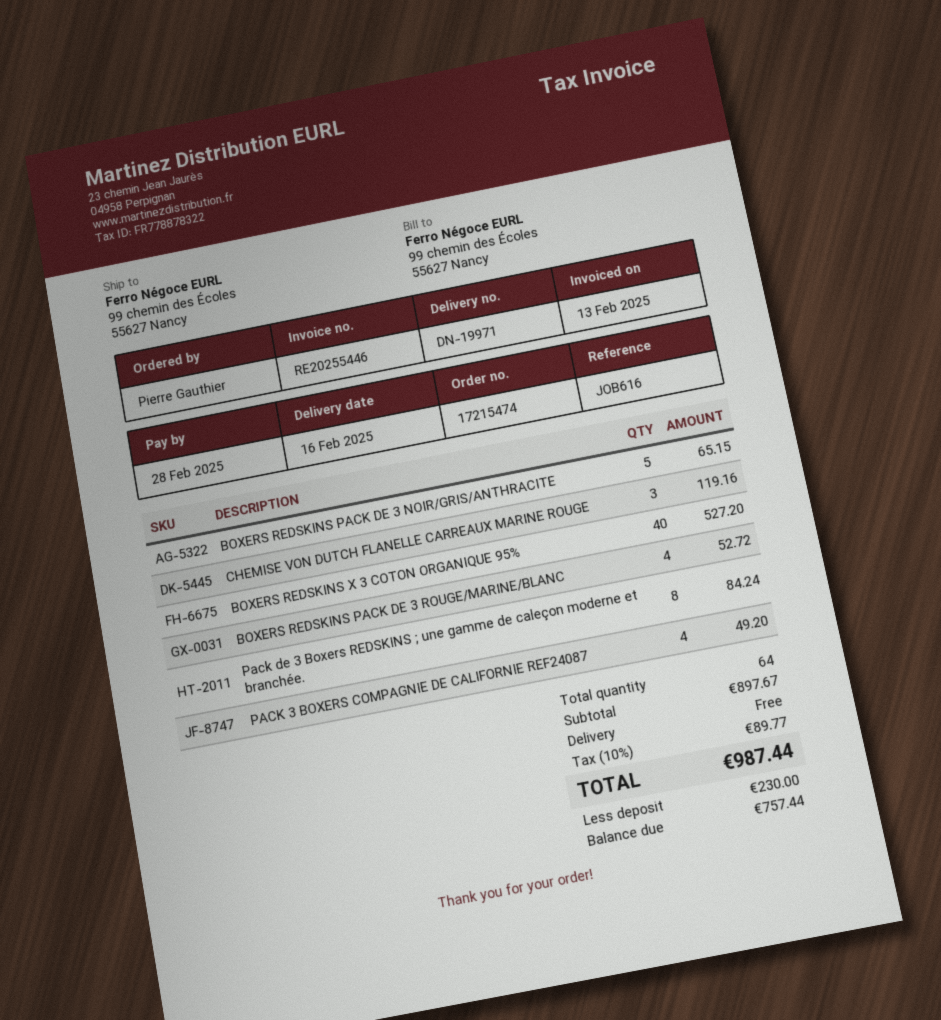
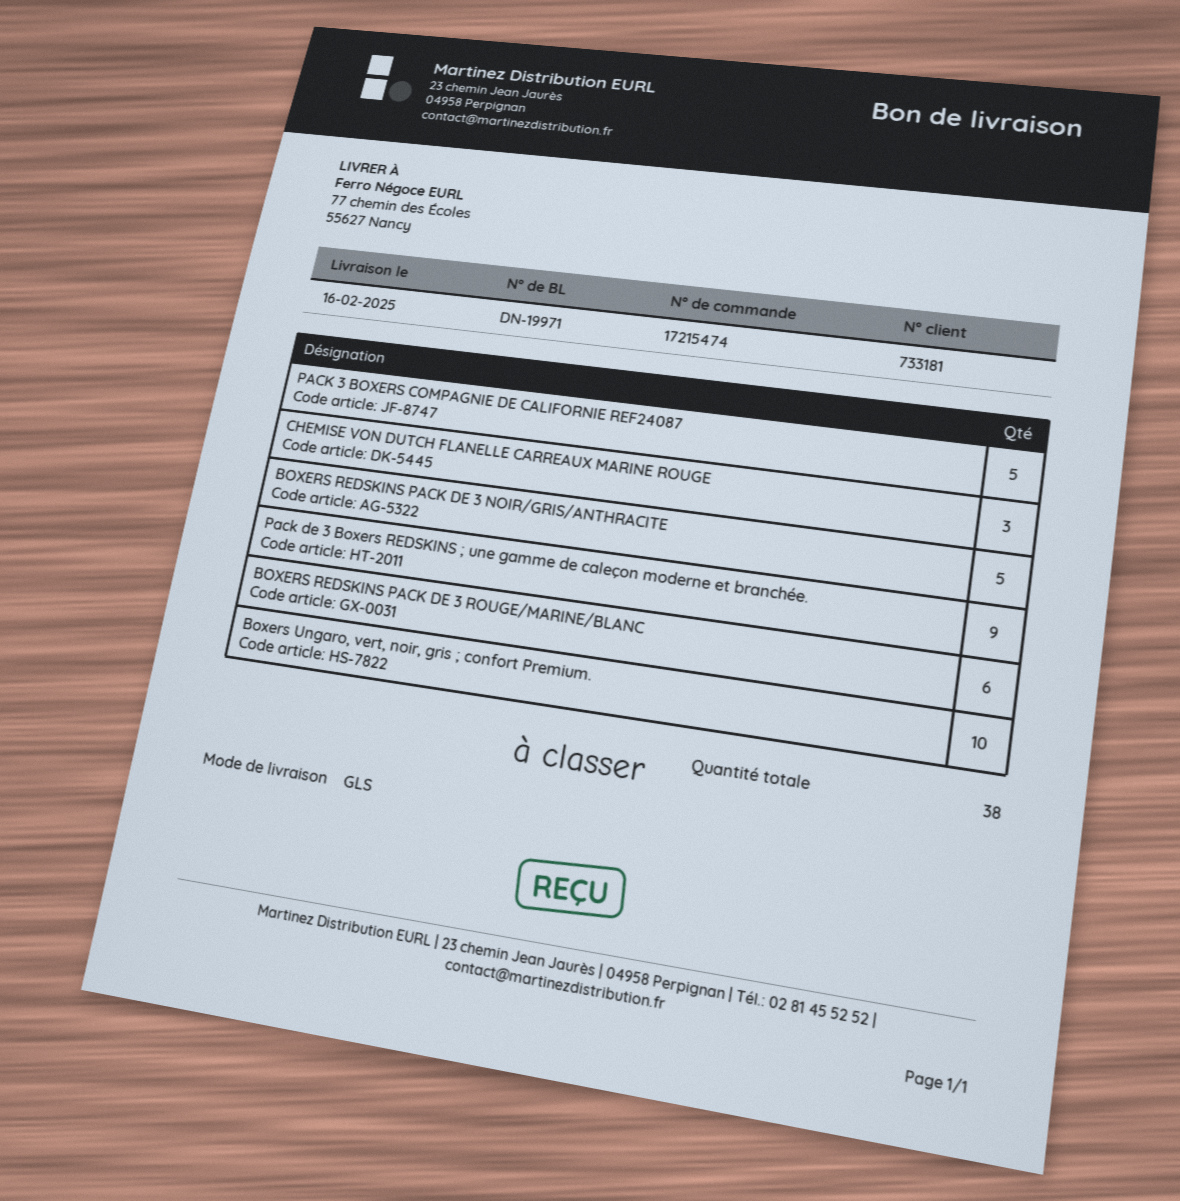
ship to: 99 chemin des Écoles, 55627 Nancy -> 77 chemin des Écoles, 55627 Nancy
BOXERS REDSKINS X 3 COTON ORGANIQUE 95%: 40 -> none
BOXERS REDSKINS PACK DE 3 ROUGE/MARINE/BLANC: 4 -> 6
Pack de 3 Boxers REDSKINS ; une gamme de caleçon moderne et branchée.: 8 -> 9
PACK 3 BOXERS COMPAGNIE DE CALIFORNIE REF24087: 4 -> 5
Boxers Ungaro, vert, noir, gris ; confort Premium.: none -> 10
total quantity: 64 -> 38

